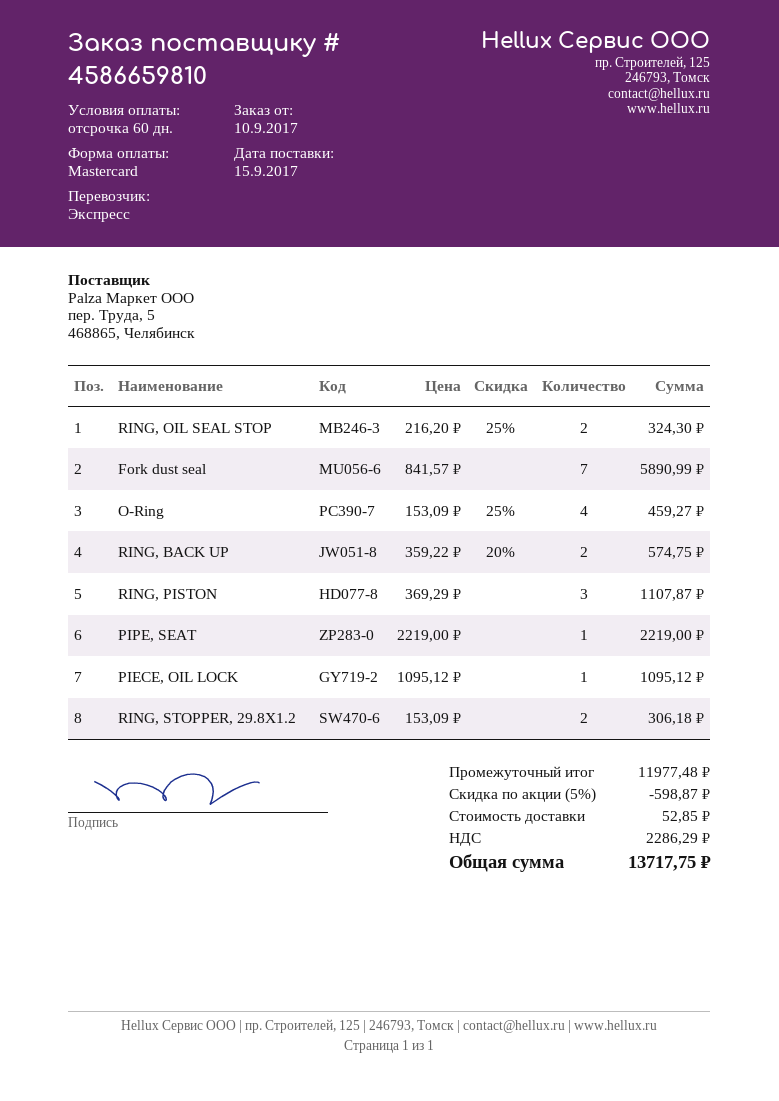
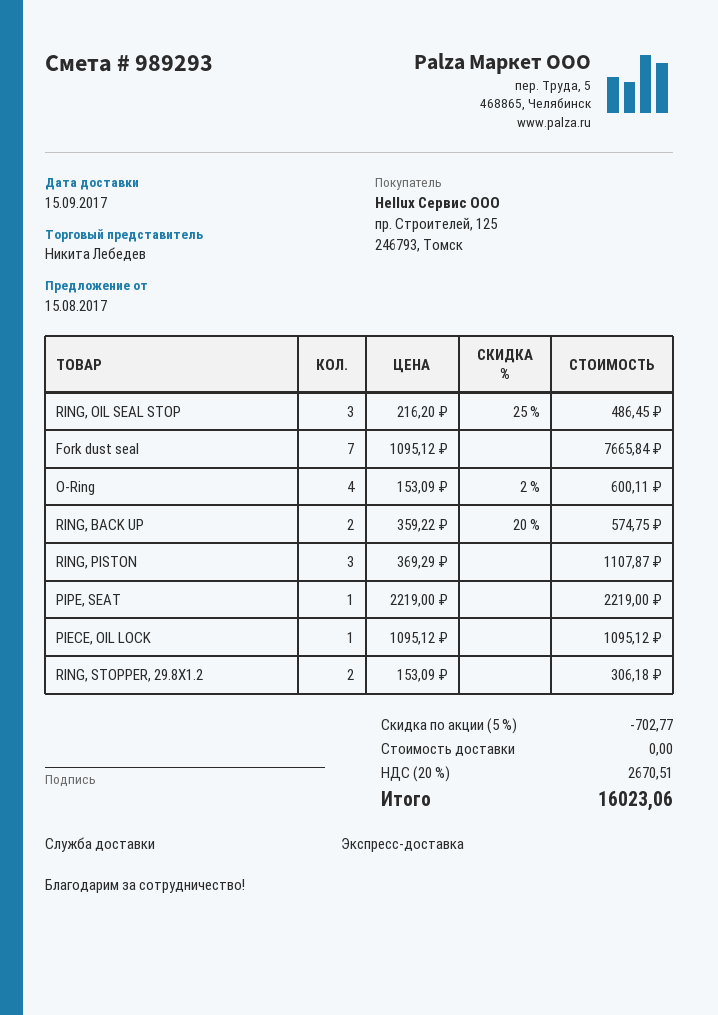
RING, OIL SEAL STOP: 2 x 216.20 - 25% = 324.30 -> 3 x 216.20 - 25% = 486.45
Fork dust seal: 7 x 841.57 = 5890.99 -> 7 x 1095.12 = 7665.84
O-Ring: 4 x 153.09 - 25% = 459.27 -> 4 x 153.09 - 2% = 600.11
discount: 5% = 598.87 -> 5% = 702.77
shipping: 52.85 -> 0.00
tax: 2286.29 -> 2670.51
total: 13717.75 -> 16023.06

